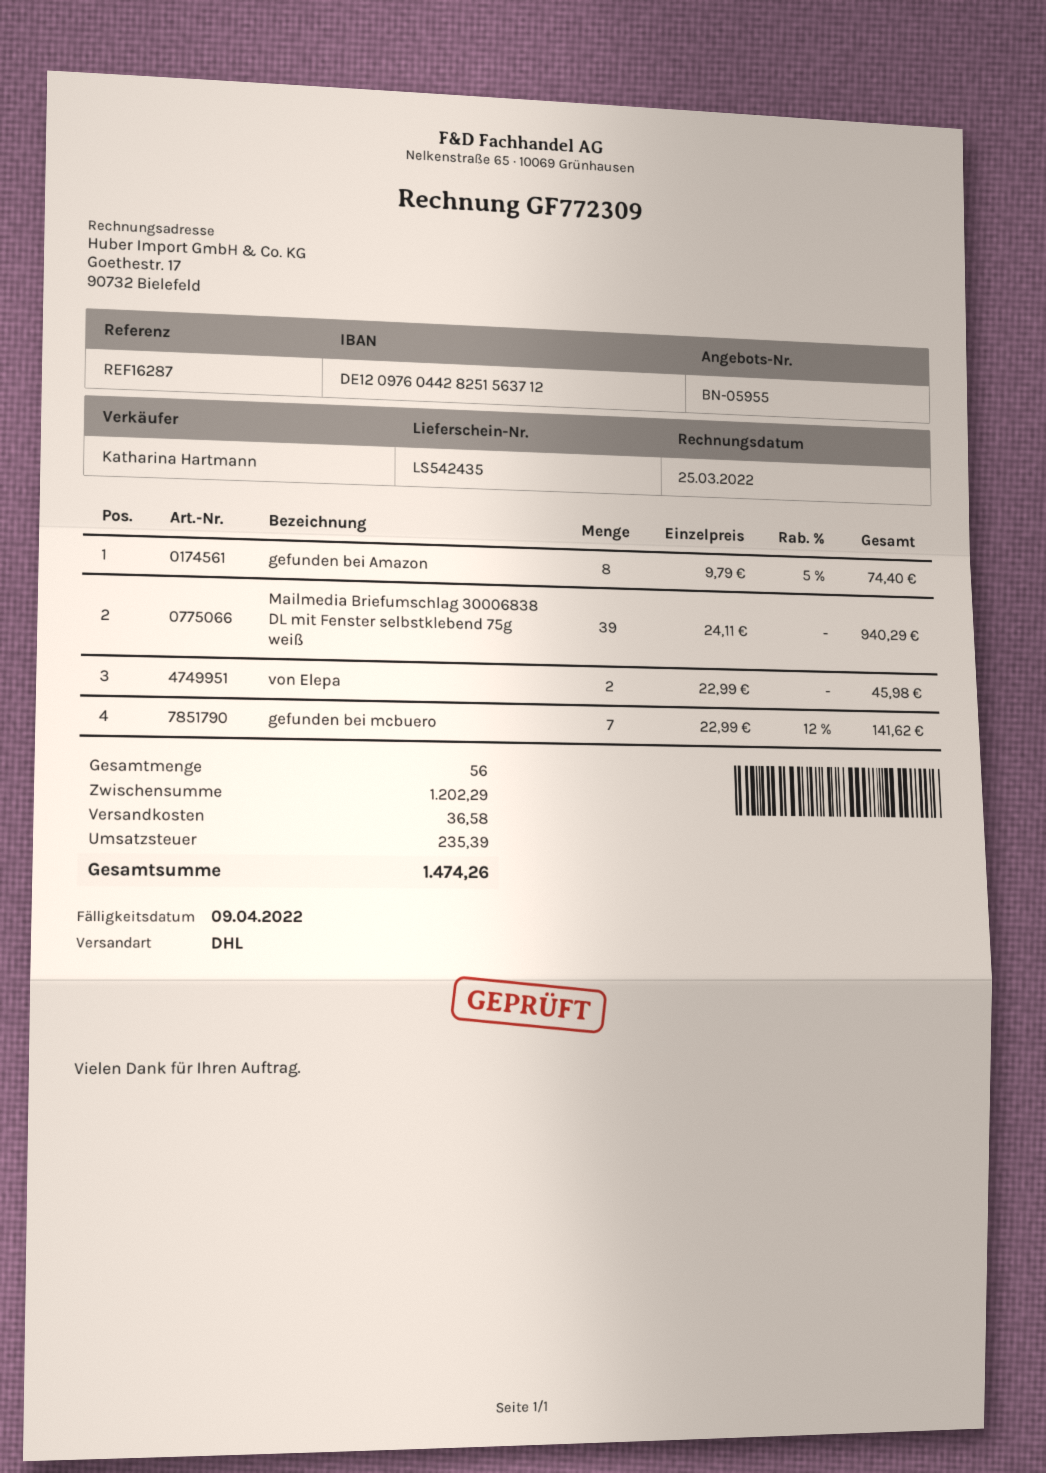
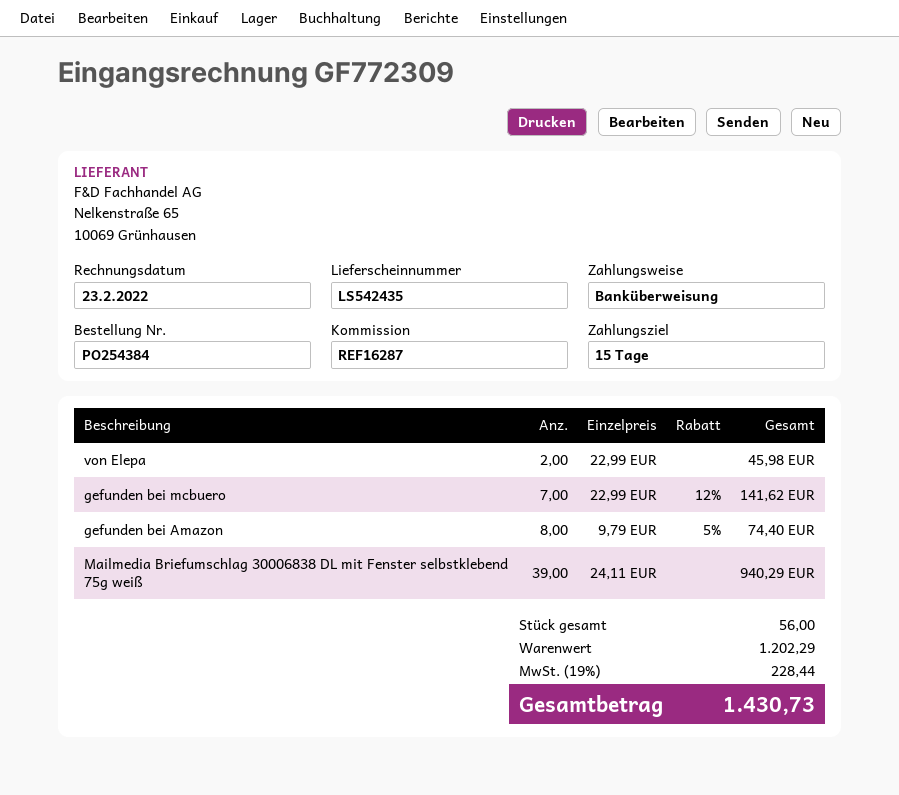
invoice date: 2022-03-25 -> 2022-02-23
shipping: 36.58 -> none
tax: 235.39 -> 228.44
total: 1474.26 -> 1430.73

